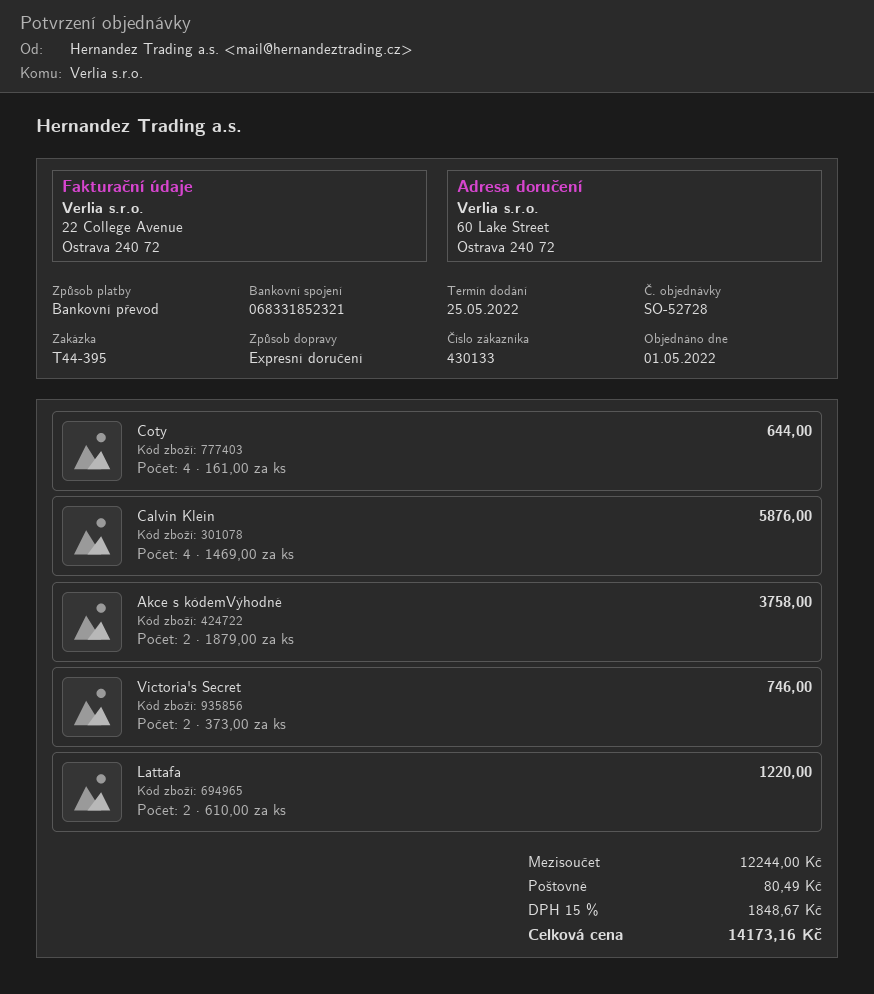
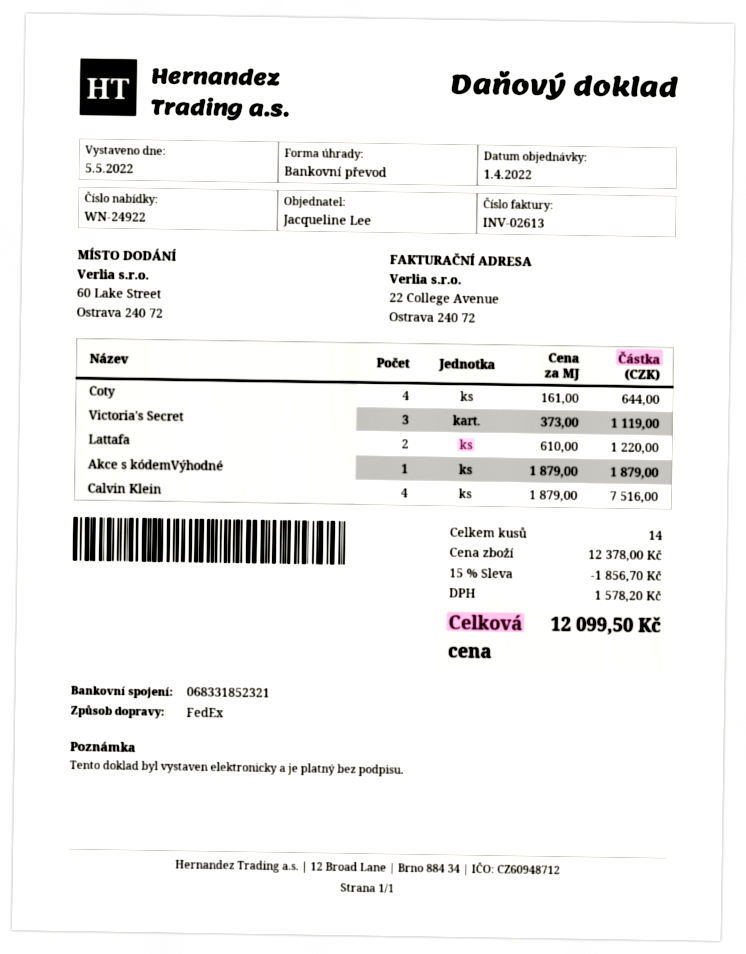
order date: 2022-05-01 -> 2022-04-01
shipping method: express -> FedEx
Calvin Klein: 4 x 1469.00 = 5876.00 -> 4 x 1879.00 = 7516.00
Akce s kódemVýhodné: 2 x 1879.00 = 3758.00 -> 1 x 1879.00 = 1879.00
Victoria's Secret: 2 x 373.00 = 746.00 -> 3 x 373.00 = 1119.00
subtotal: 12244.00 -> 12378.00
discount: none -> 15% = 1856.70
shipping: 80.49 -> none
tax: 1848.67 -> 1578.20
total: 14173.16 -> 12099.50

